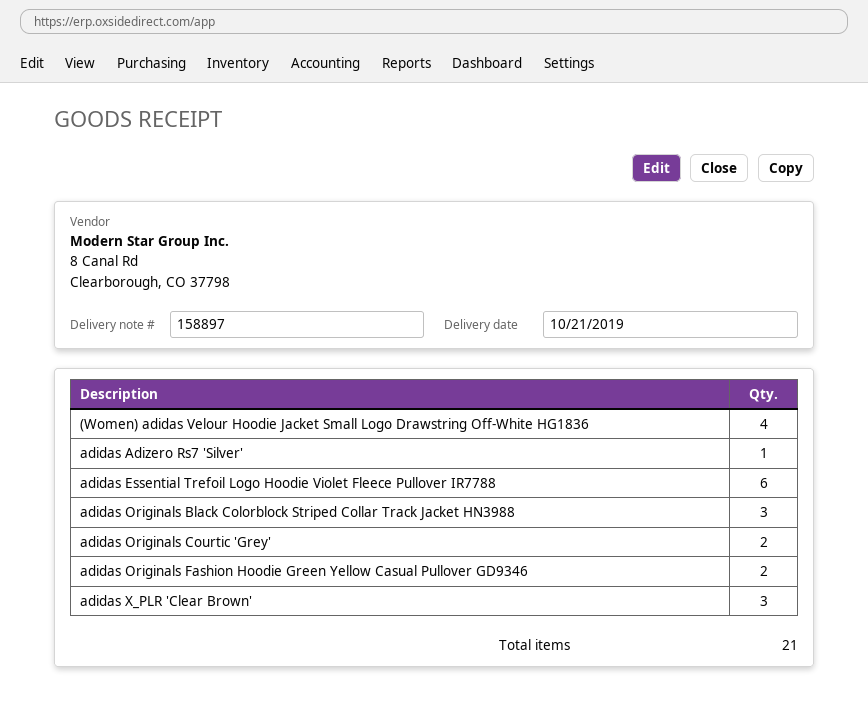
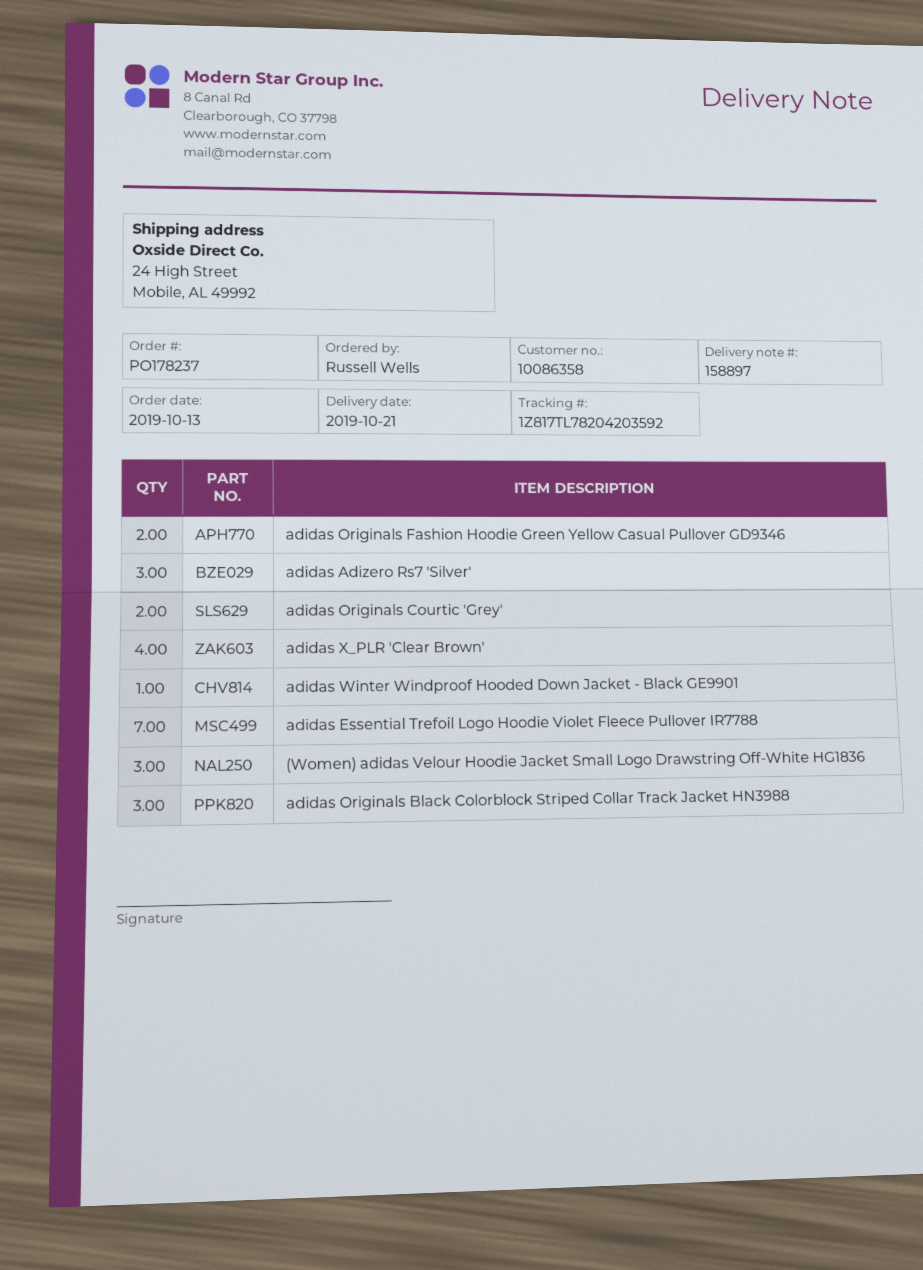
(Women) adidas Velour Hoodie Jacket Small Logo Drawstring Off-White HG1836: 4 -> 3
adidas Adizero Rs7 'Silver': 1 -> 3
adidas Essential Trefoil Logo Hoodie Violet Fleece Pullover IR7788: 6 -> 7
adidas X_PLR 'Clear Brown': 3 -> 4
adidas Winter Windproof Hooded Down Jacket - Black GE9901: none -> 1

